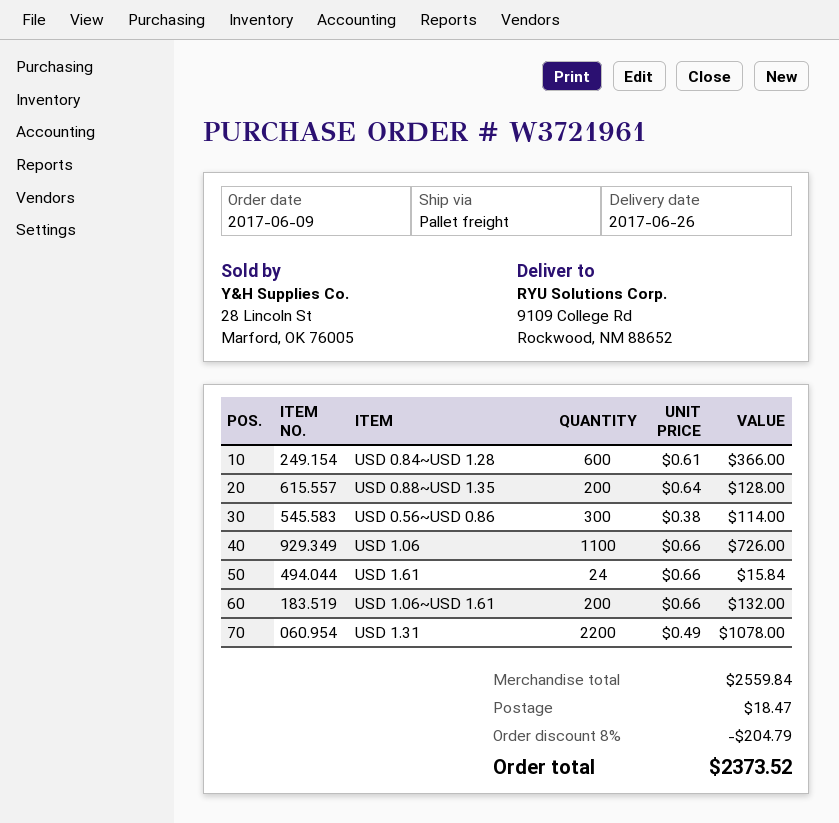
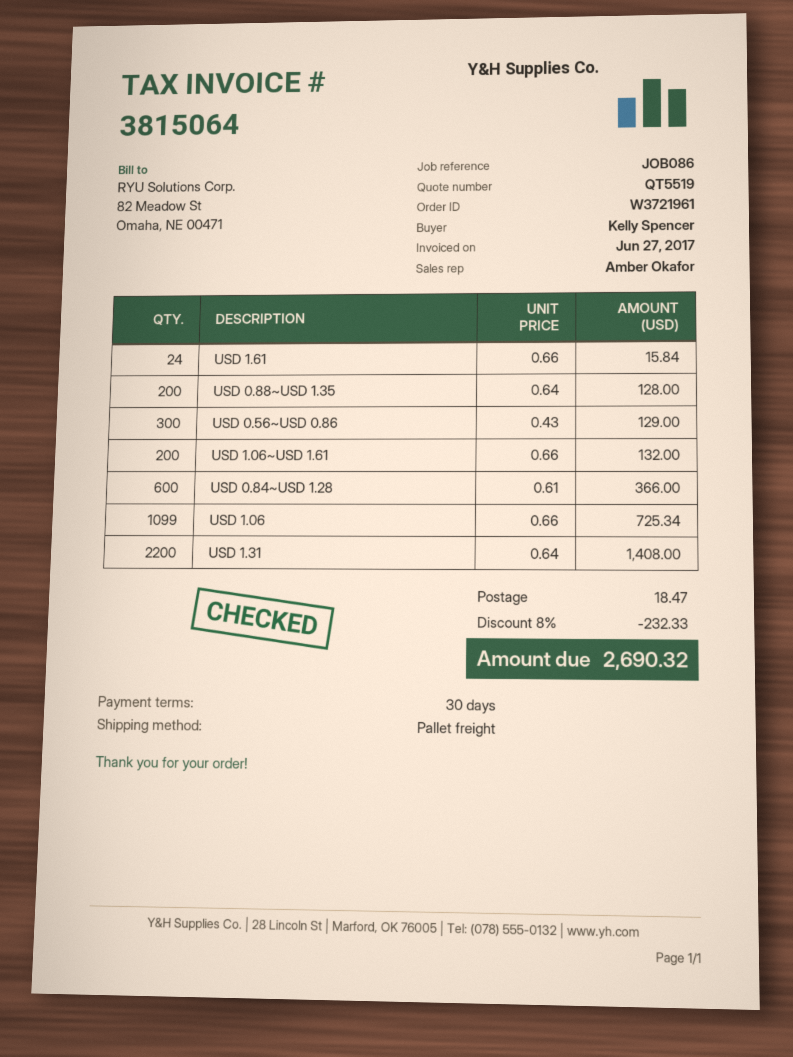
USD 0.56~USD 0.86: 300 x 0.38 = 114.00 -> 300 x 0.43 = 129.00
USD 1.06: 1100 x 0.66 = 726.00 -> 1099 x 0.66 = 725.34
USD 1.31: 2200 x 0.49 = 1078.00 -> 2200 x 0.64 = 1408.00
discount: 8% = 204.79 -> 8% = 232.33
total: 2373.52 -> 2690.32

